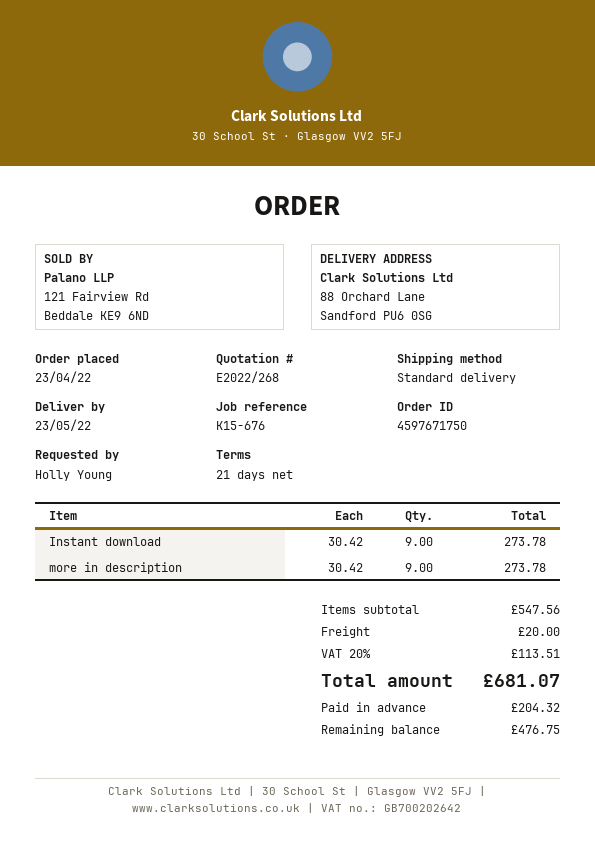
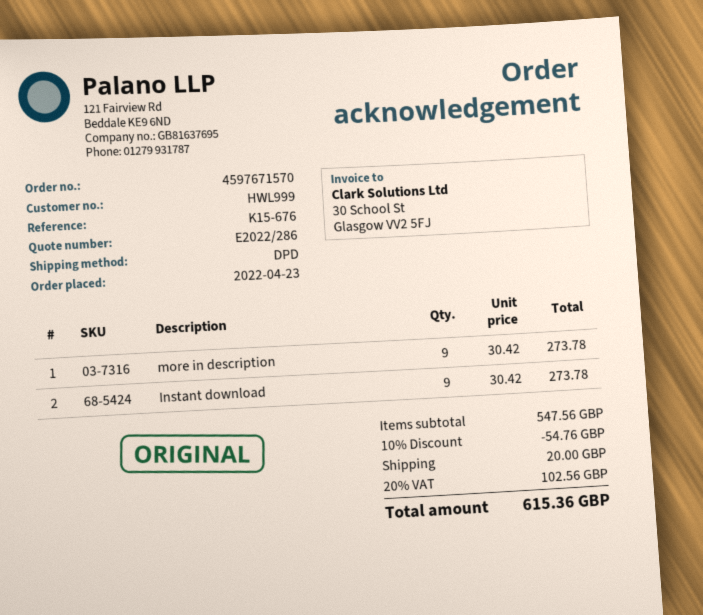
quote number: E2022/268 -> E2022/286
order number: 4597671750 -> 4597671570
shipping method: standard -> DPD
discount: none -> 10% = 54.76
tax: 20% = 113.51 -> 20% = 102.56
total: 681.07 -> 615.36

